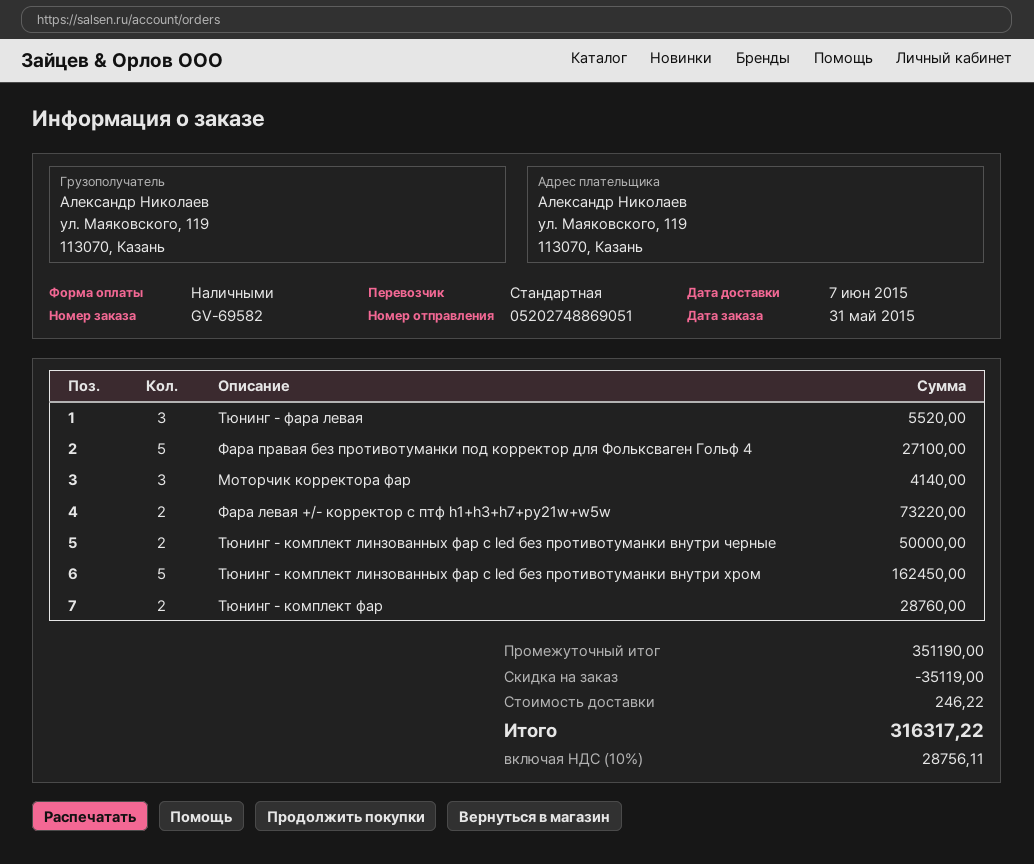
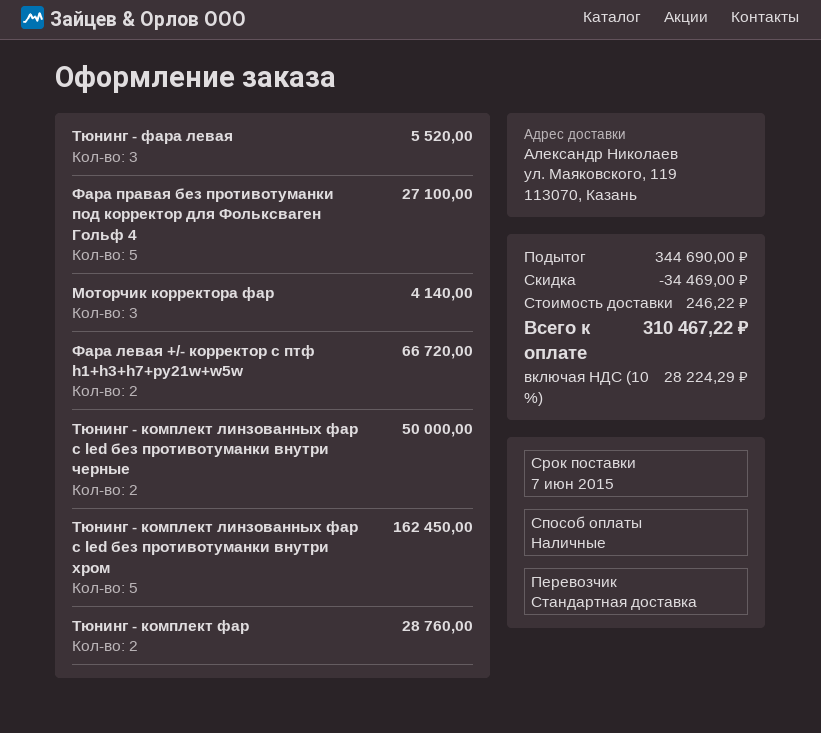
Фара левая +/- корректор с птф h1+h3+h7+py21w+w5w: 2 for 73220.00 -> 2 for 66720.00
subtotal: 351190.00 -> 344690.00
discount: 35119.00 -> 34469.00
tax: 10% = 28756.11 -> 10% = 28224.29
total: 316317.22 -> 310467.22

